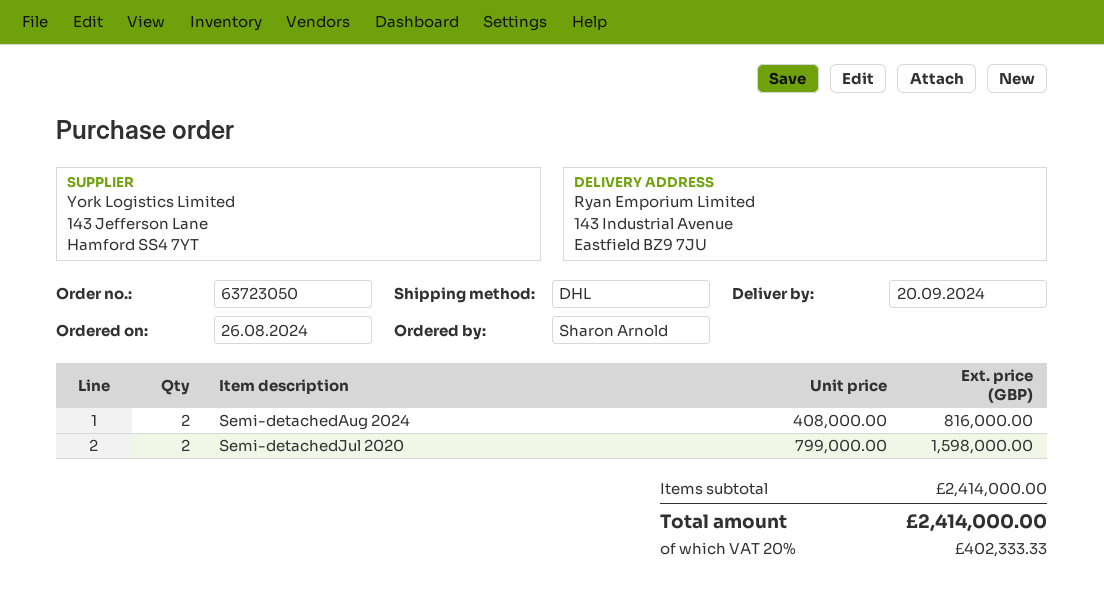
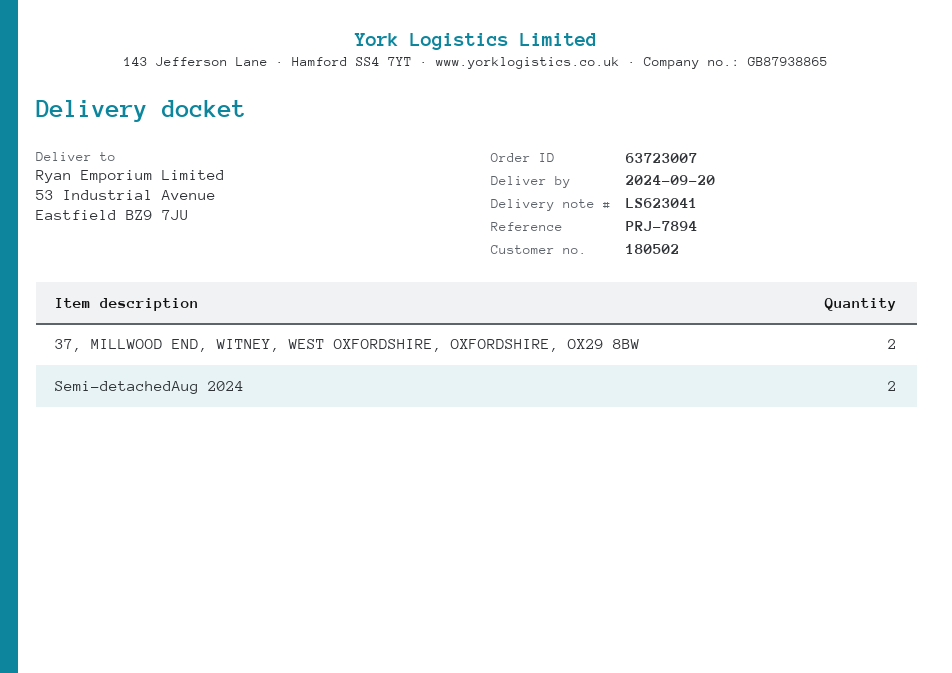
order number: 63723050 -> 63723007
ship to: 143 Industrial Avenue, Eastfield BZ9 7JU -> 53 Industrial Avenue, Eastfield BZ9 7JU
Semi-detachedJul 2020: 2 -> none
37, MILLWOOD END, WITNEY, WEST OXFORDSHIRE, OXFORDSHIRE, OX29 8BW: none -> 2

